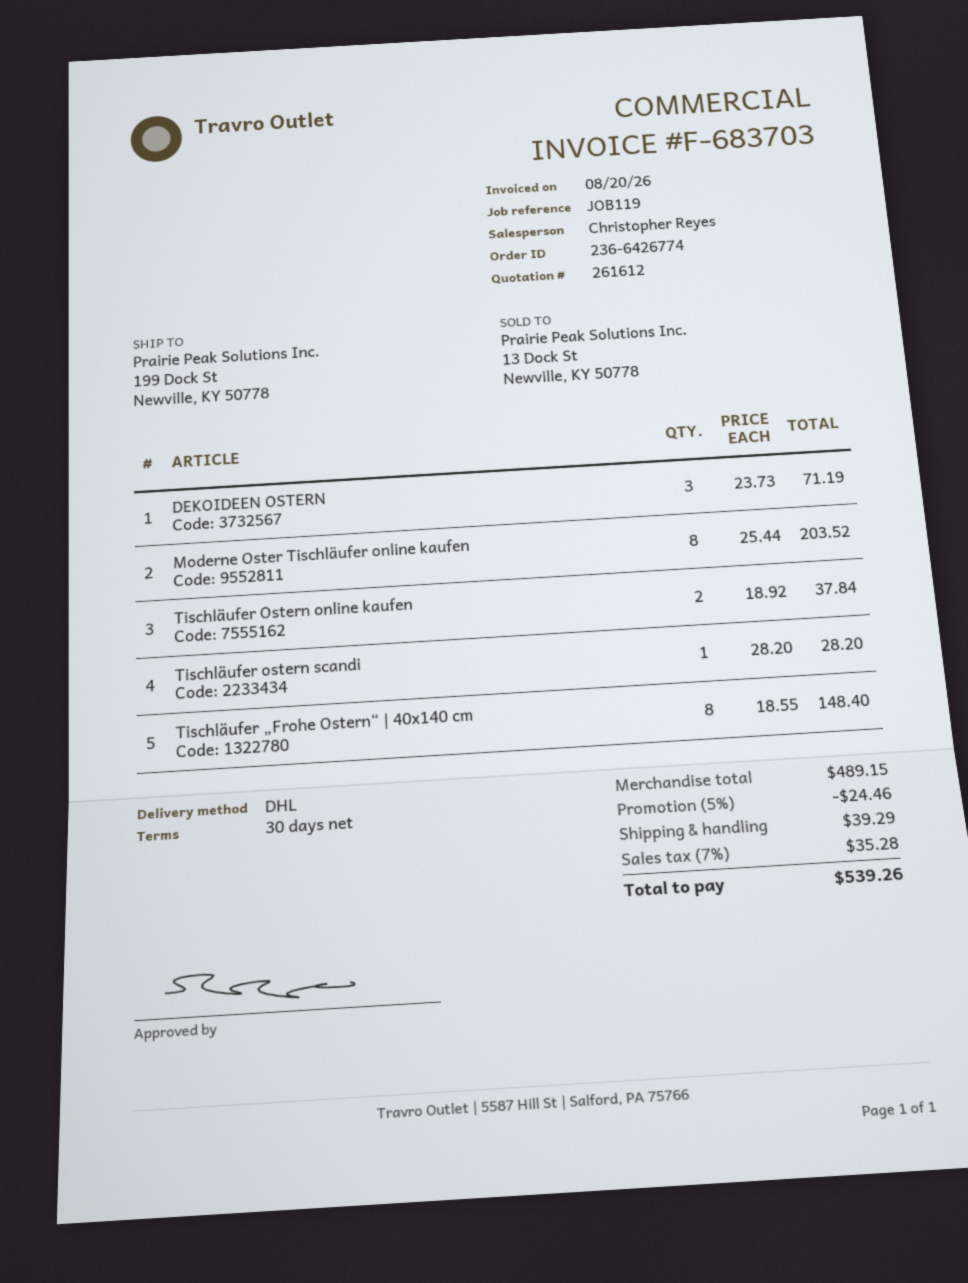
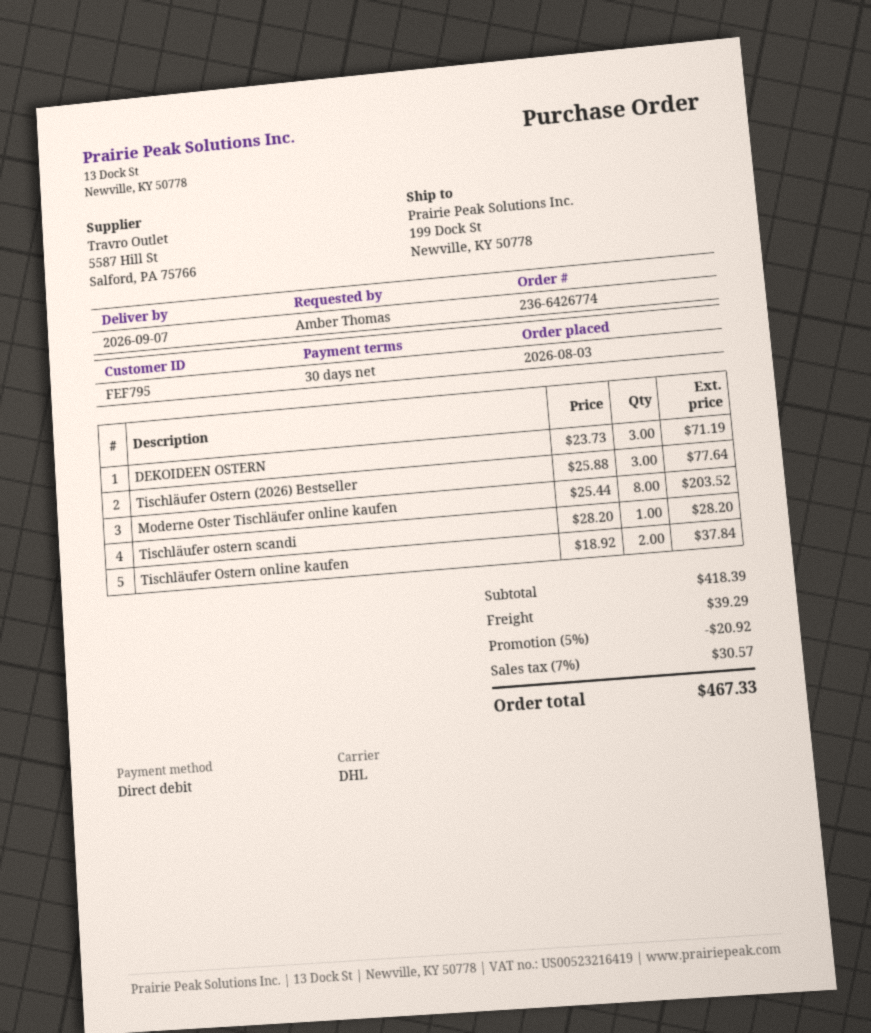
Tischläufer „Frohe Ostern“ | 40x140 cm: 8 x 18.55 = 148.40 -> none
Tischläufer Ostern (2026) Bestseller: none -> 3 x 25.88 = 77.64
subtotal: 489.15 -> 418.39
discount: 5% = 24.46 -> 5% = 20.92
tax: 7% = 35.28 -> 7% = 30.57
total: 539.26 -> 467.33

